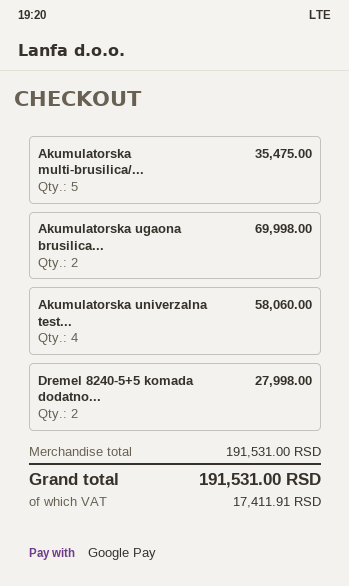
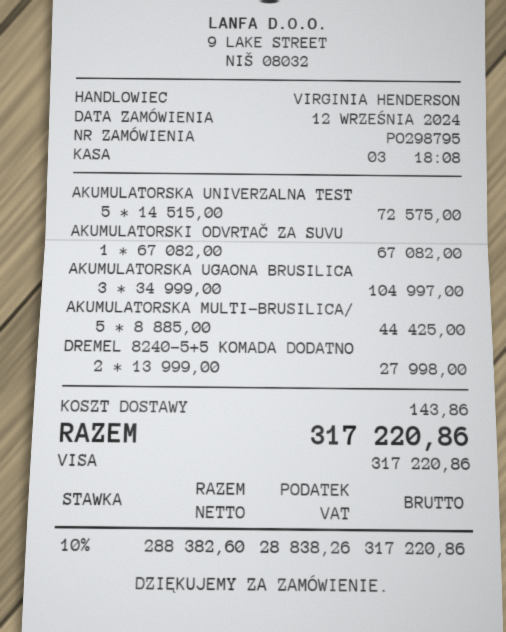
payment method: Google Pay -> Visa
Akumulatorska multi-brusilica/...: 5 for 35475.00 -> 5 for 44425.00
Akumulatorska ugaona brusilica...: 2 for 69998.00 -> 3 for 104997.00
Akumulatorska univerzalna test...: 4 for 58060.00 -> 5 for 72575.00
AKUMULATORSKI ODVRTAČ ZA SUVU: none -> 1 for 67082.00
shipping: none -> 143.86
tax: 17411.91 -> 28838.26
total: 191531.00 -> 317220.86

